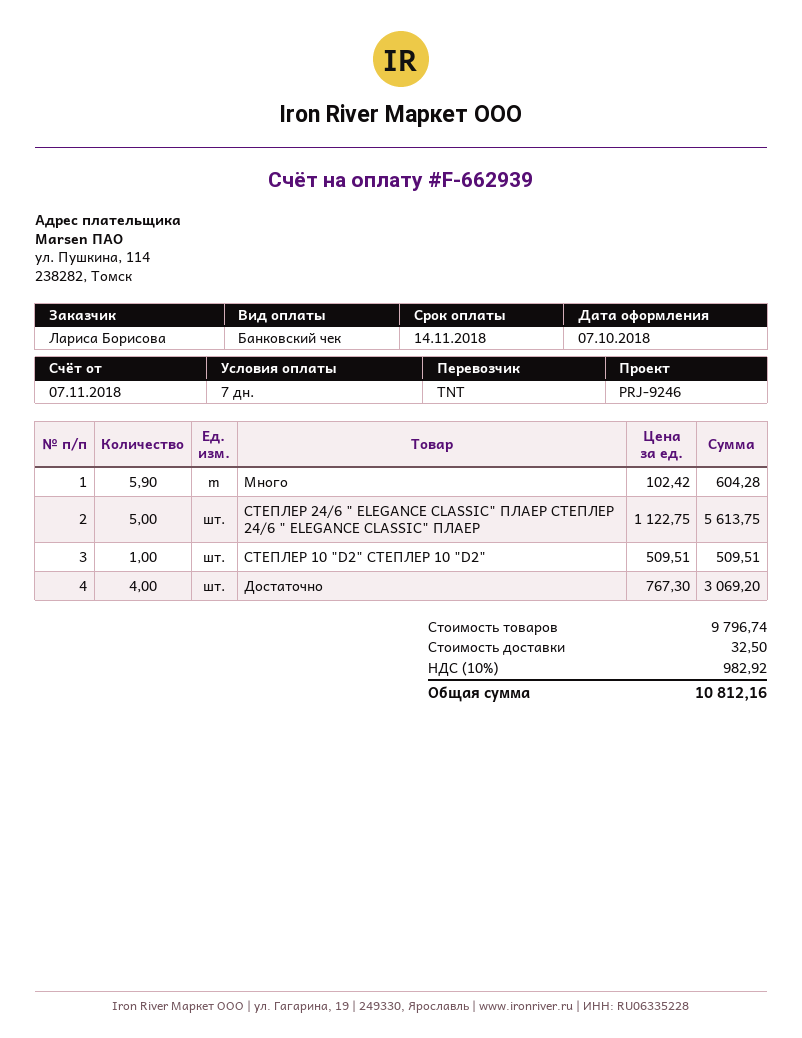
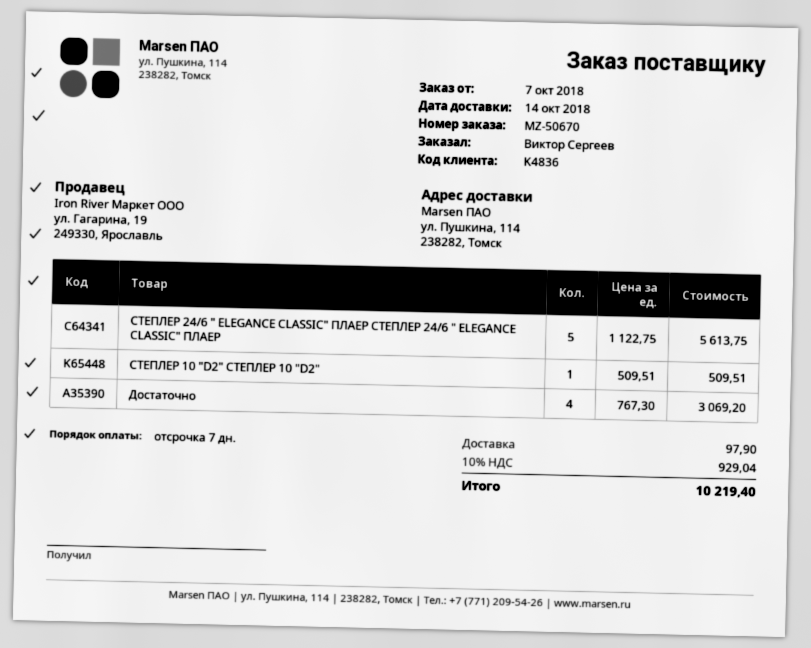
ordered by: Лариса Борисова -> Виктор Сергеев
Много: 5.9 x 102.42 = 604.28 -> none
shipping: 32.50 -> 97.90
tax: 10% = 982.92 -> 10% = 929.04
total: 10812.16 -> 10219.40

